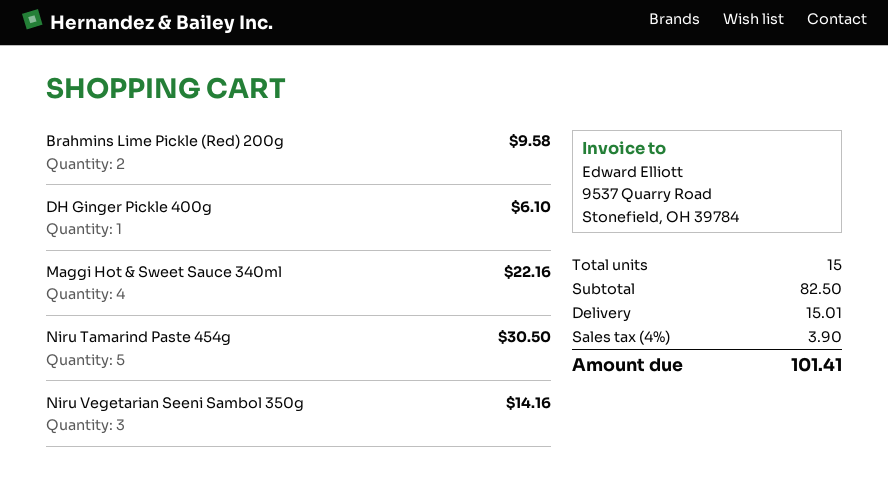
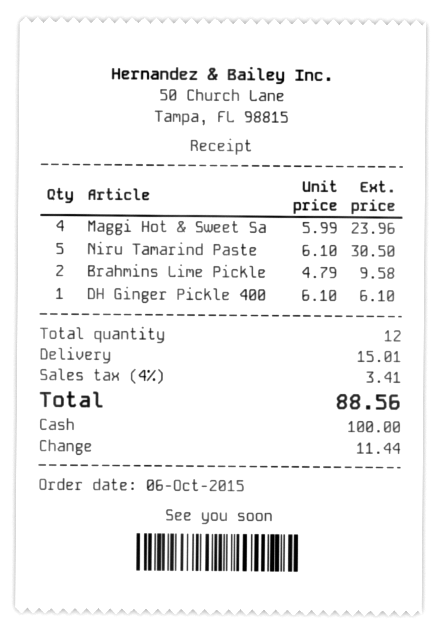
Maggi Hot & Sweet Sauce 340ml: 4 for 22.16 -> 4 for 23.96
Niru Vegetarian Seeni Sambol 350g: 3 for 14.16 -> none
total quantity: 15 -> 12
tax: 4% = 3.90 -> 4% = 3.41
total: 101.41 -> 88.56

